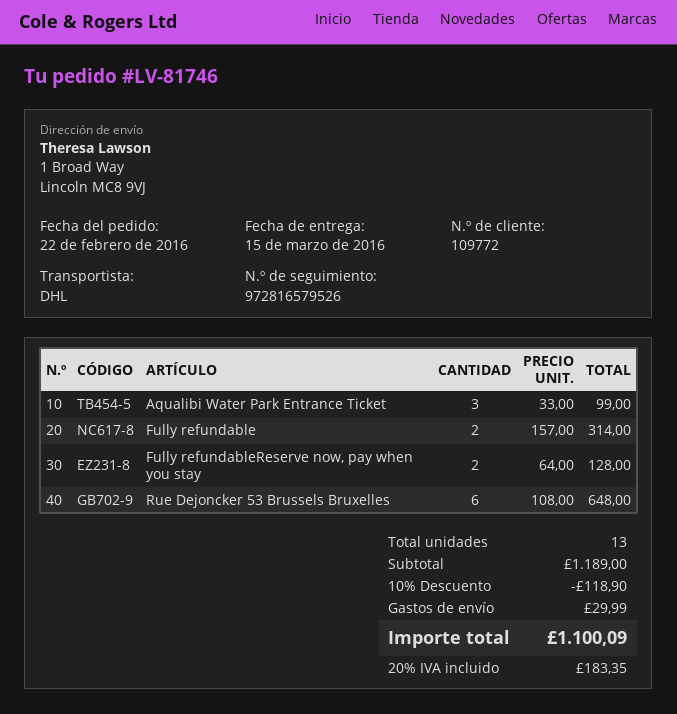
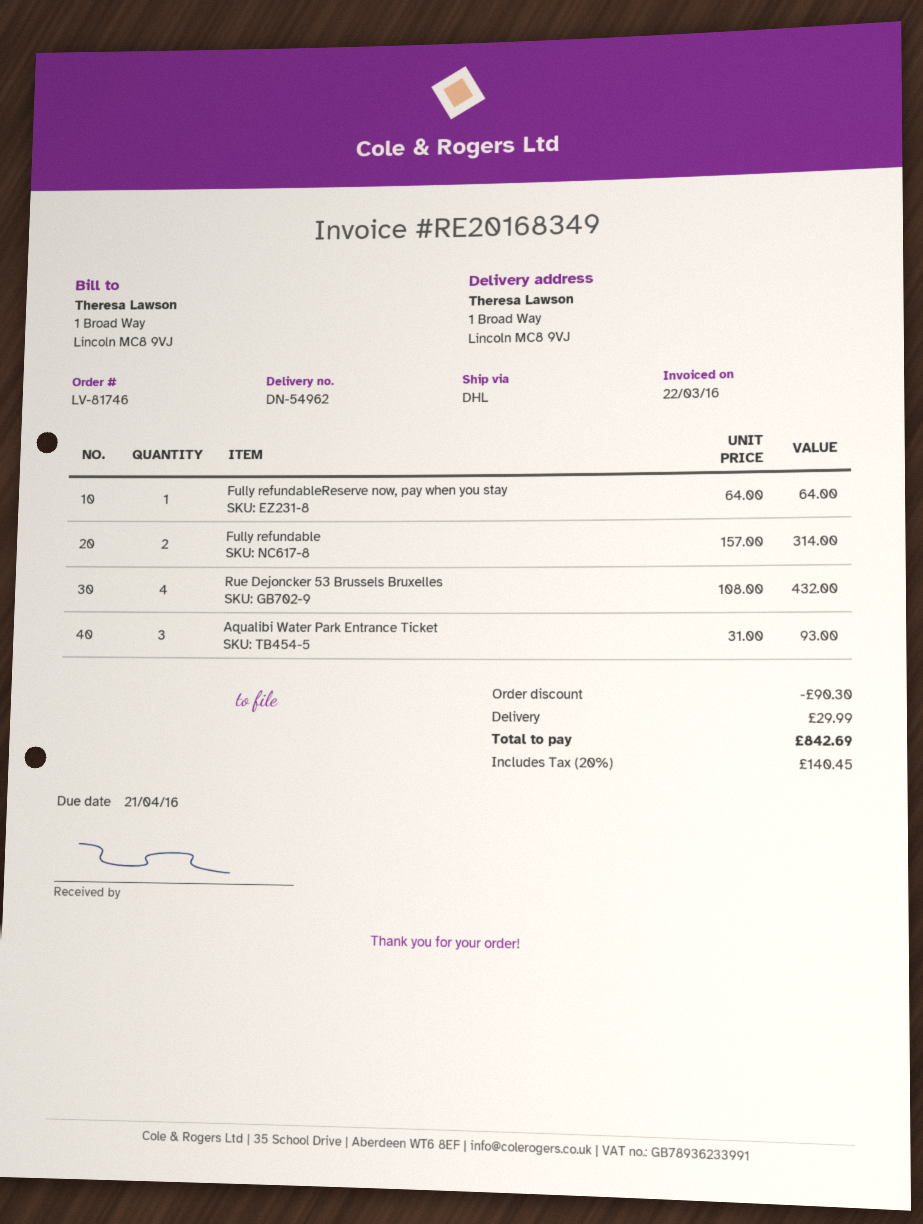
Aqualibi Water Park Entrance Ticket: 3 x 33.00 = 99.00 -> 3 x 31.00 = 93.00
Fully refundableReserve now, pay when you stay: 2 x 64.00 = 128.00 -> 1 x 64.00 = 64.00
Rue Dejoncker 53 Brussels Bruxelles: 6 x 108.00 = 648.00 -> 4 x 108.00 = 432.00
discount: 118.90 -> 90.30
tax: 20% = 183.35 -> 20% = 140.45
total: 1100.09 -> 842.69

